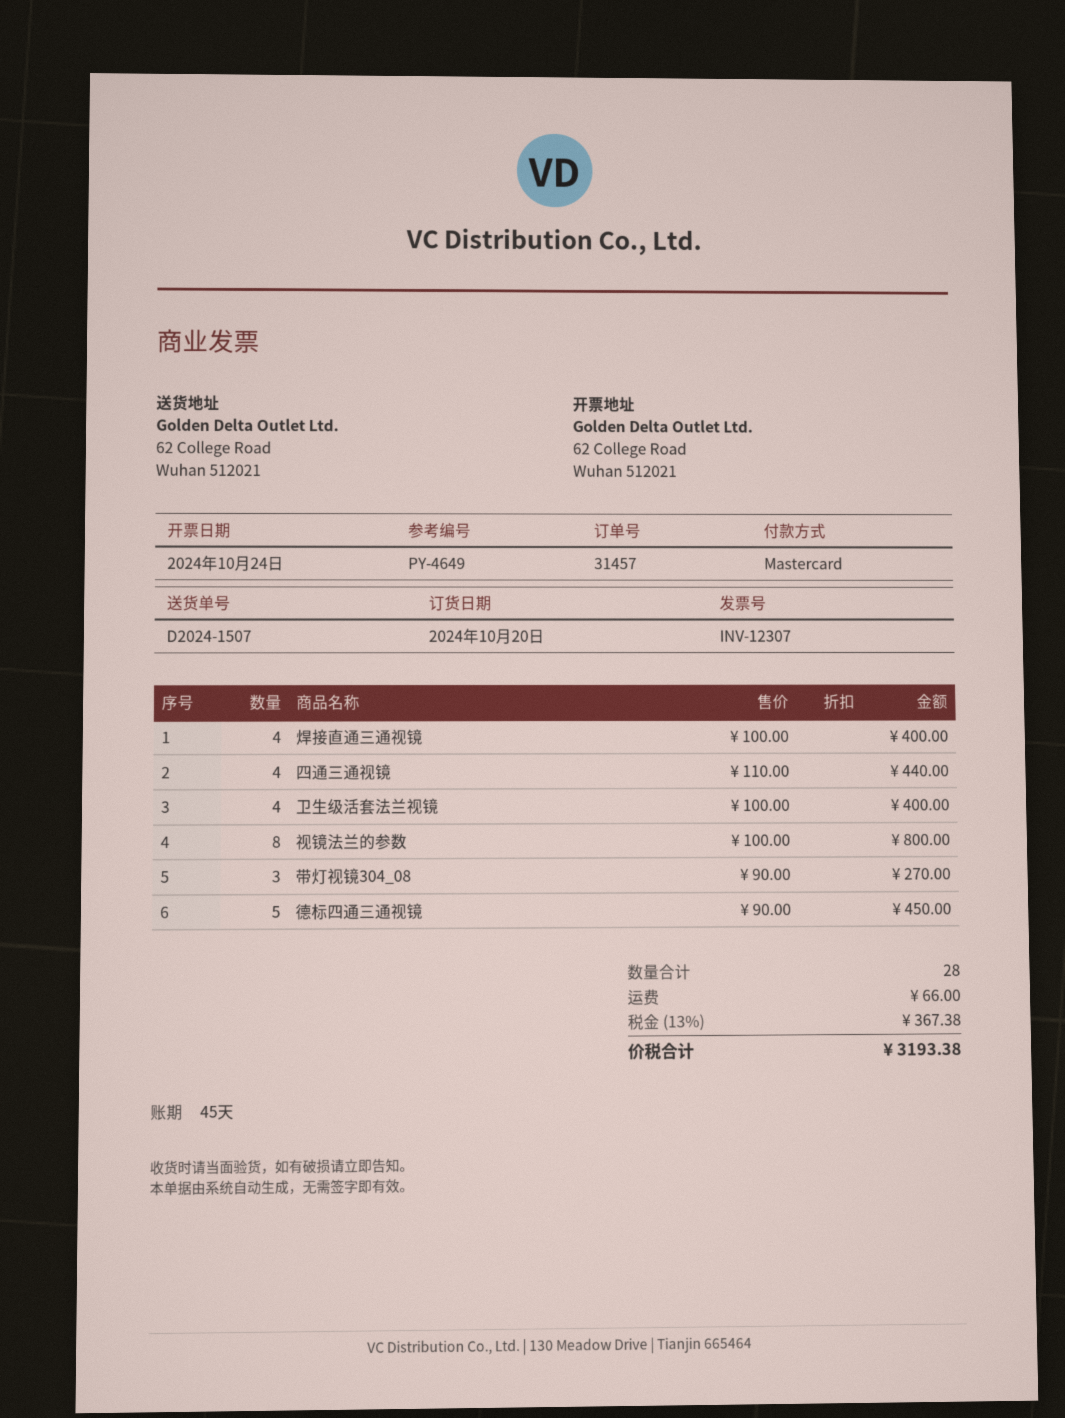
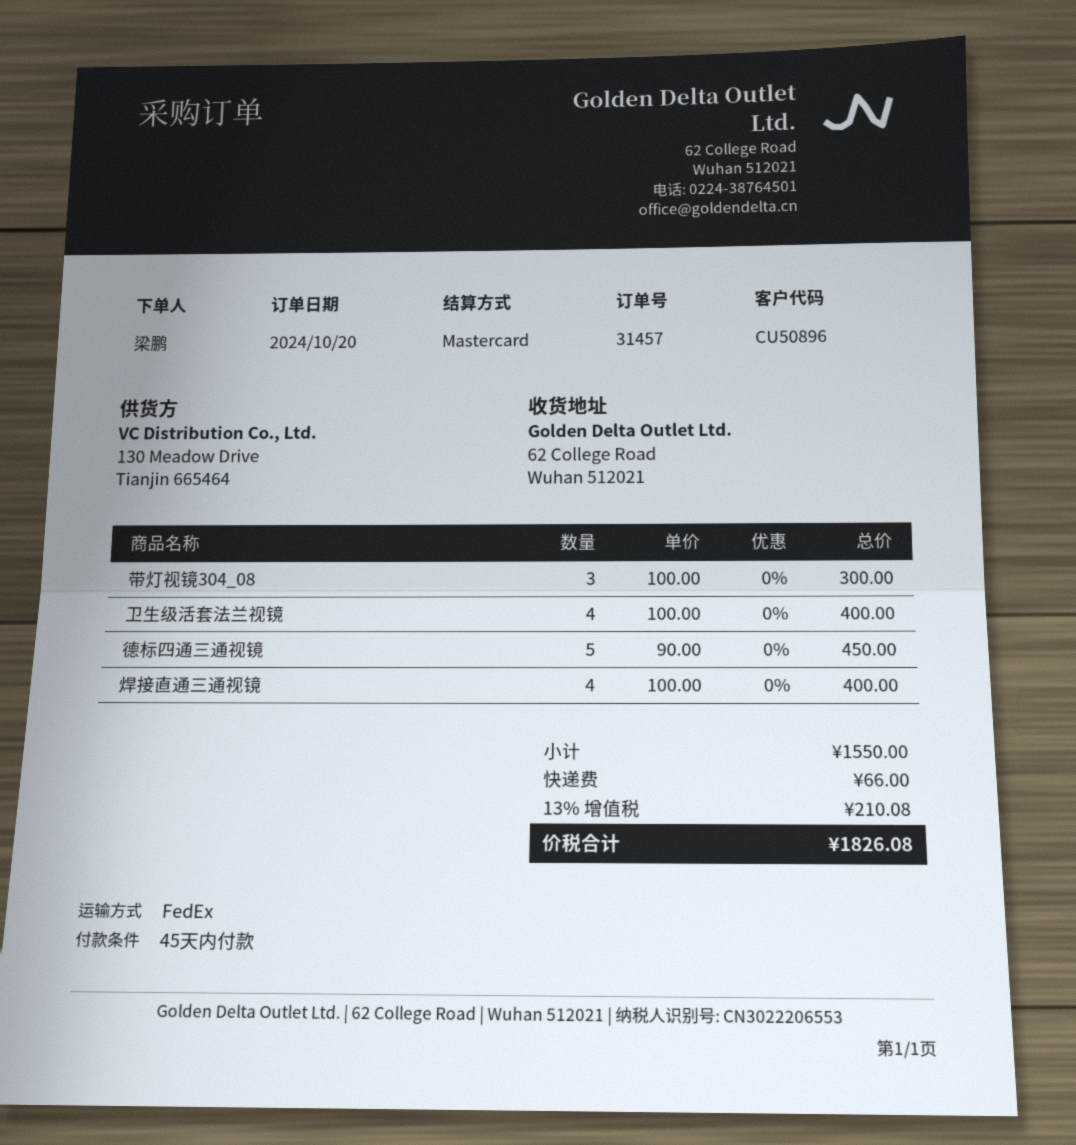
四通三通视镜: 4 x 110.00 = 440.00 -> none
视镜法兰的参数: 8 x 100.00 = 800.00 -> none
带灯视镜304_08: 3 x 90.00 = 270.00 -> 3 x 100.00 = 300.00
tax: 13% = 367.38 -> 13% = 210.08
total: 3193.38 -> 1826.08

